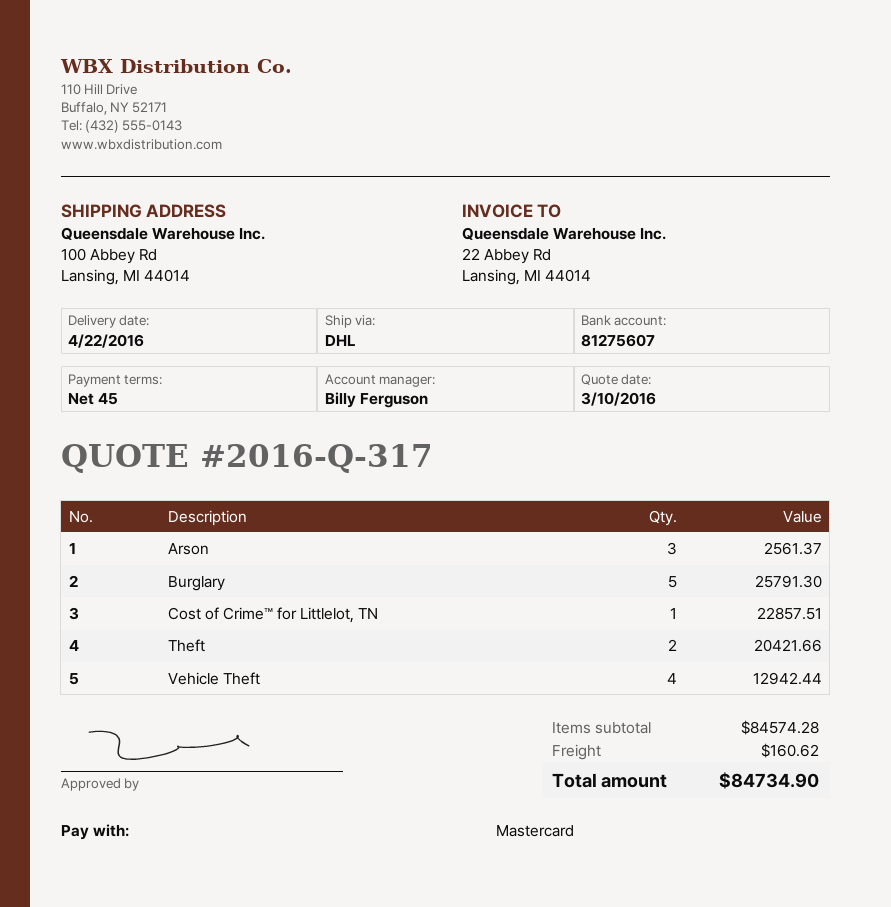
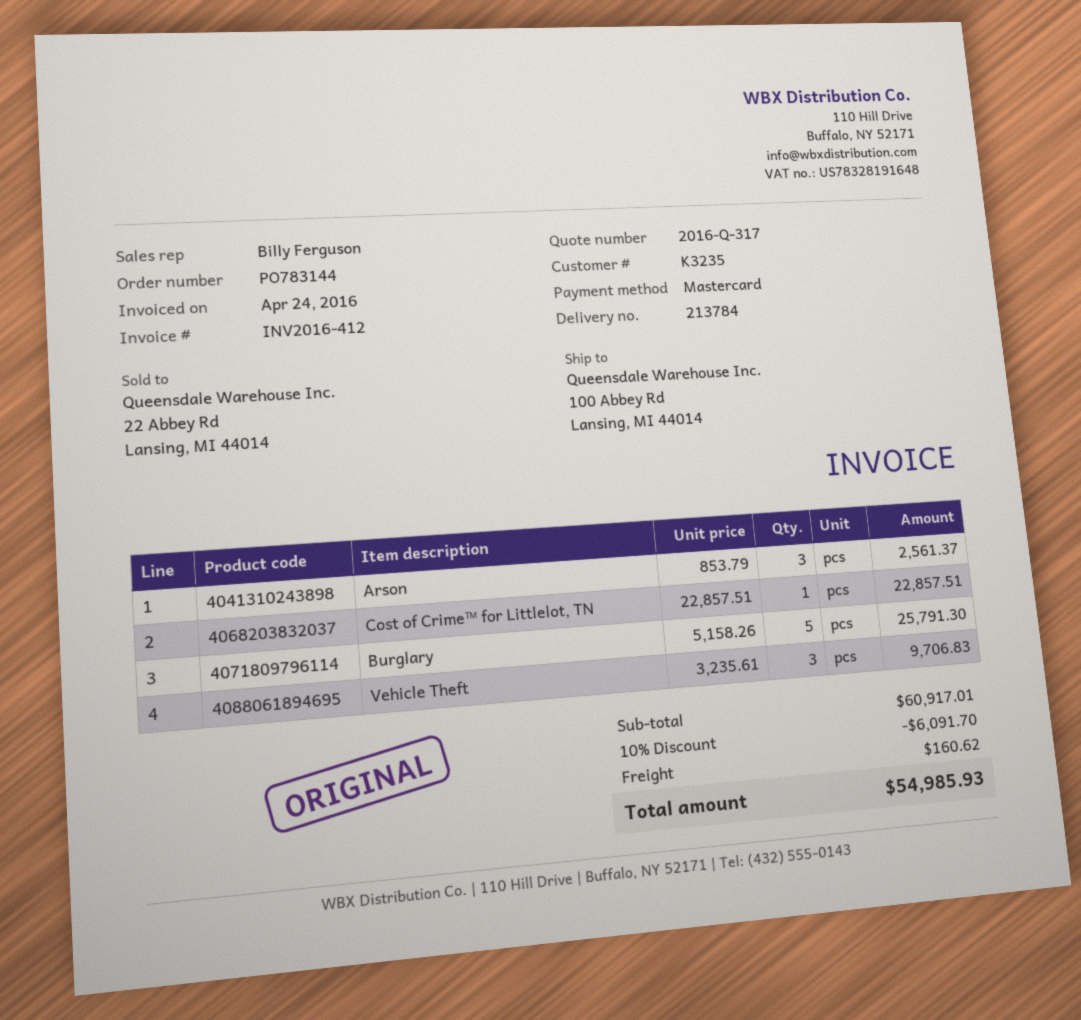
Theft: 2 for 20421.66 -> none
Vehicle Theft: 4 for 12942.44 -> 3 for 9706.83
subtotal: 84574.28 -> 60917.01
discount: none -> 10% = 6091.70
total: 84734.90 -> 54985.93

